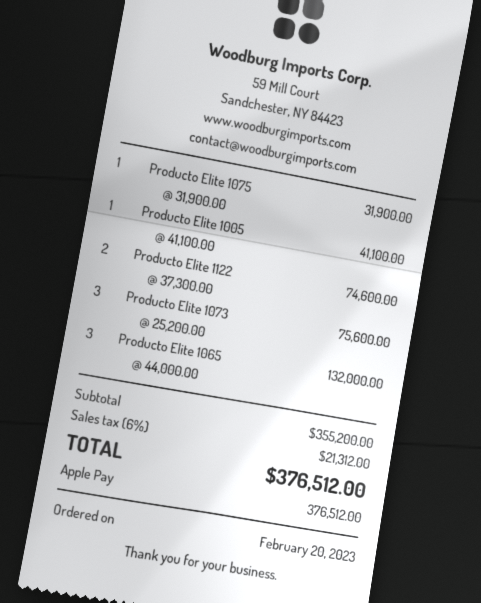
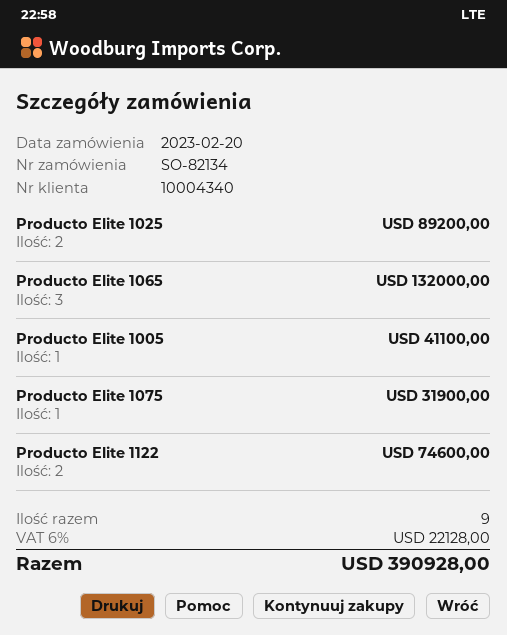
Producto Elite 1073: 3 for 75600.00 -> none
Producto Elite 1025: none -> 2 for 89200.00
tax: 6% = 21312.00 -> 6% = 22128.00
total: 376512.00 -> 390928.00

